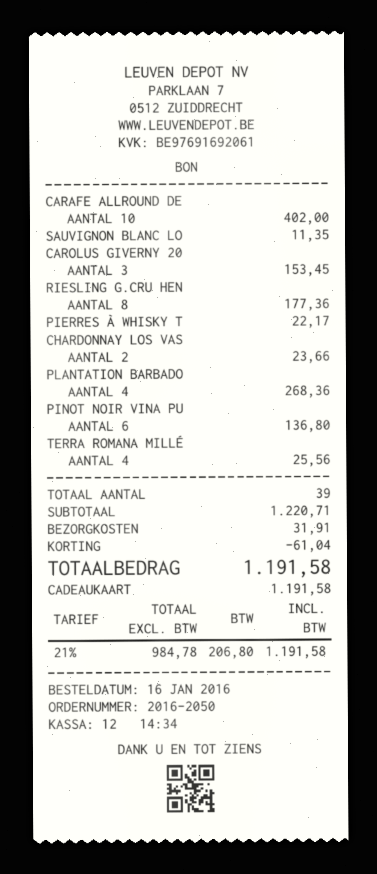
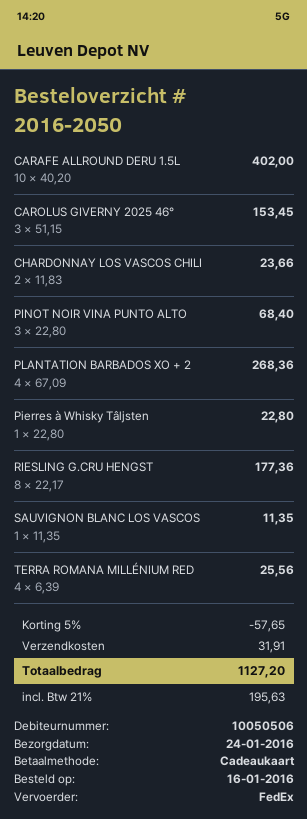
PIERRES À WHISKY T: 1 for 22.17 -> 1 for 22.80
PINOT NOIR VINA PU: 6 for 136.80 -> 3 for 68.40
discount: 61.04 -> 57.65
tax: 21% = 206.80 -> 21% = 195.63
total: 1191.58 -> 1127.20

